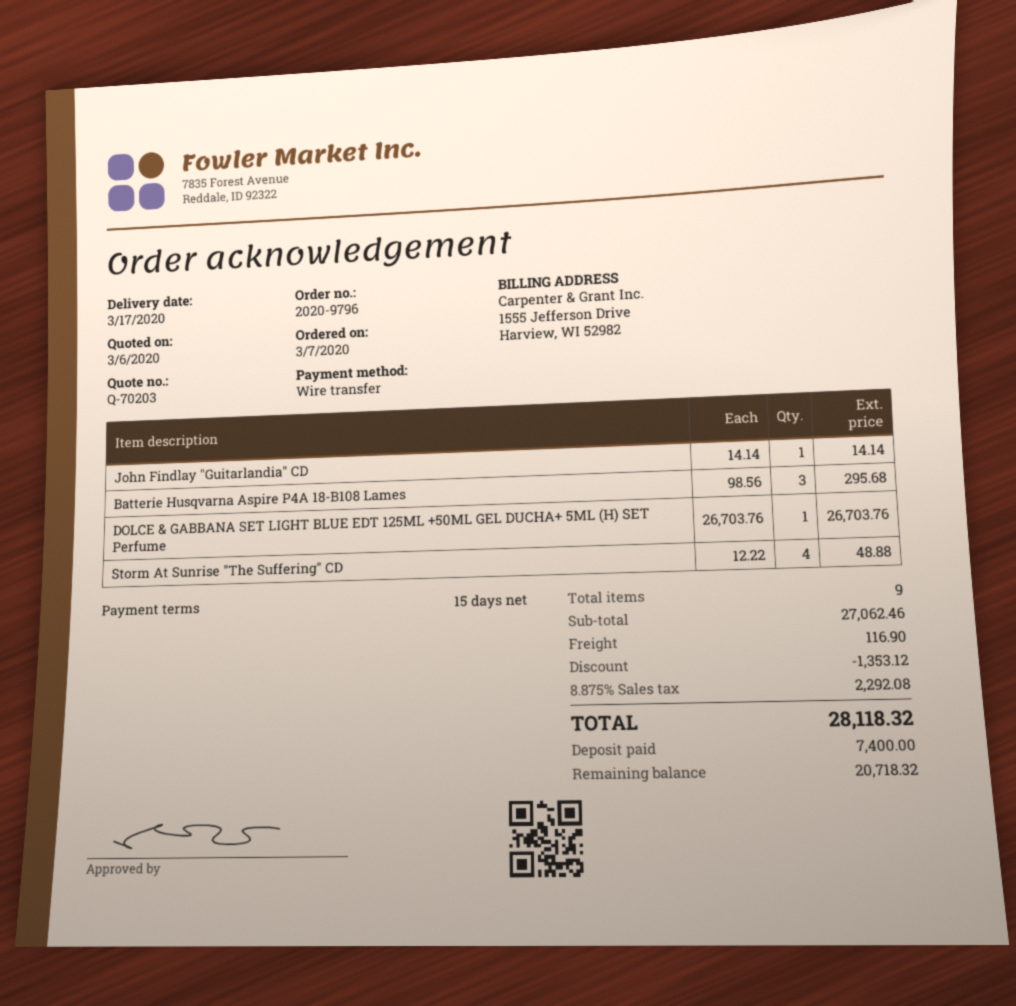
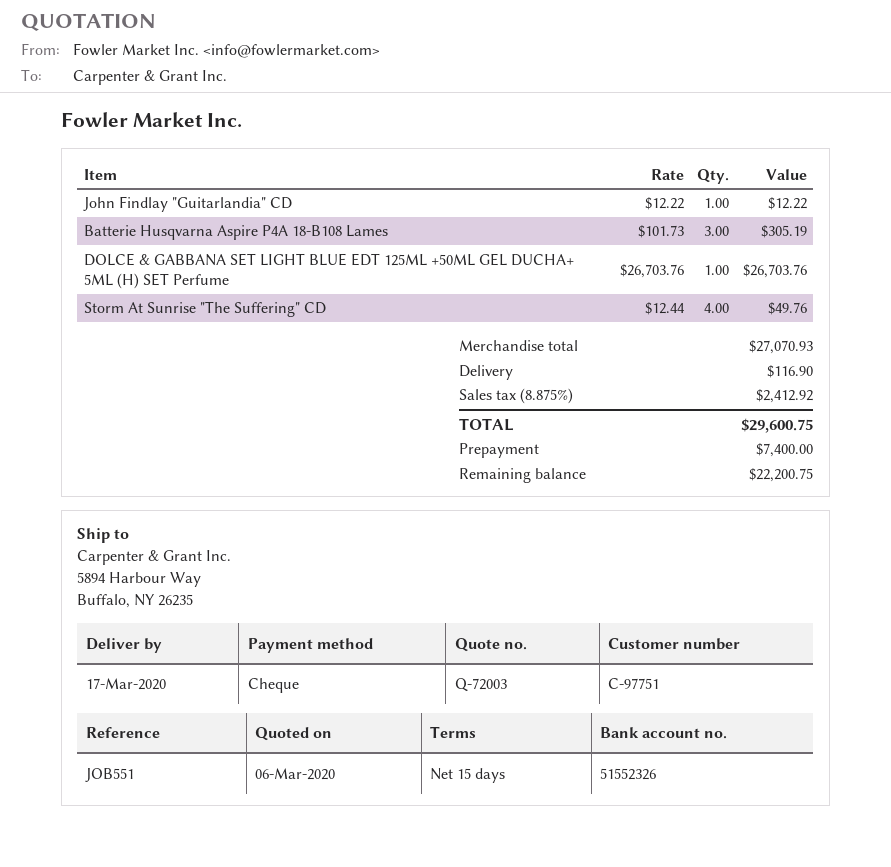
quote number: Q-70203 -> Q-72003
payment method: bank transfer -> cheque
John Findlay "Guitarlandia" CD: 1 x 14.14 = 14.14 -> 1 x 12.22 = 12.22
Batterie Husqvarna Aspire P4A 18-B108 Lames: 3 x 98.56 = 295.68 -> 3 x 101.73 = 305.19
Storm At Sunrise "The Suffering" CD: 4 x 12.22 = 48.88 -> 4 x 12.44 = 49.76
subtotal: 27062.46 -> 27070.93
discount: 1353.12 -> none
tax: 8.875% = 2292.08 -> 8.875% = 2412.92
total: 28118.32 -> 29600.75
balance: 20718.32 -> 22200.75

